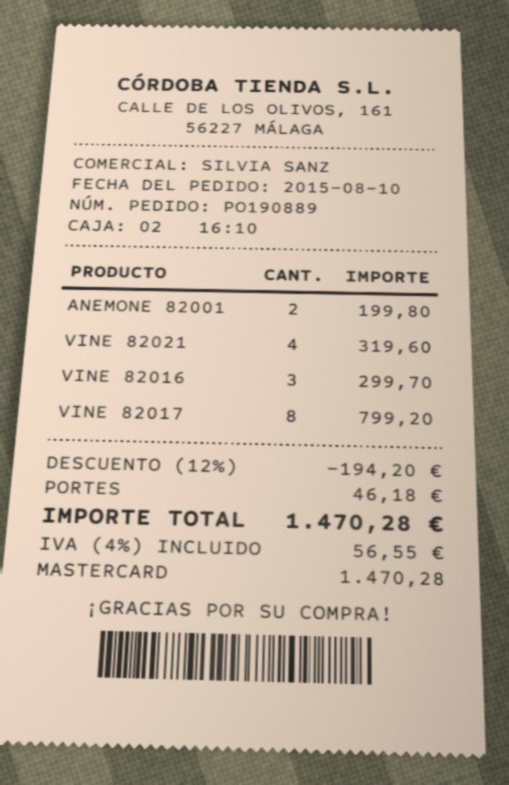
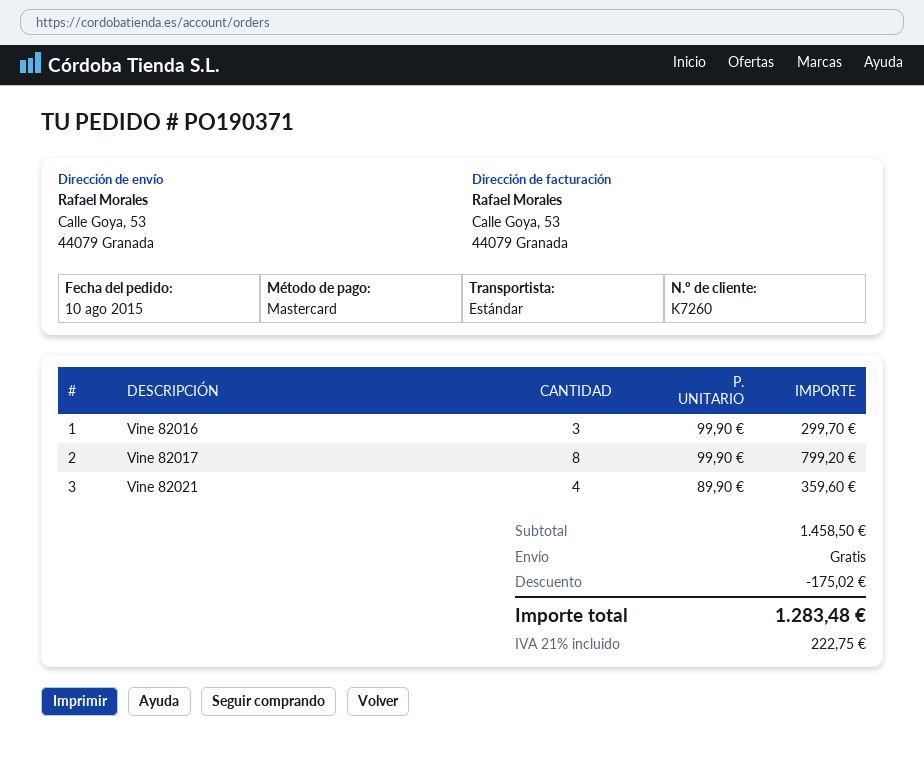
order number: PO190889 -> PO190371
ANEMONE 82001: 2 for 199.80 -> none
VINE 82021: 4 for 319.60 -> 4 for 359.60
discount: 194.20 -> 175.02
shipping: 46.18 -> 0.00
tax: 4% = 56.55 -> 21% = 222.75
total: 1470.28 -> 1283.48

